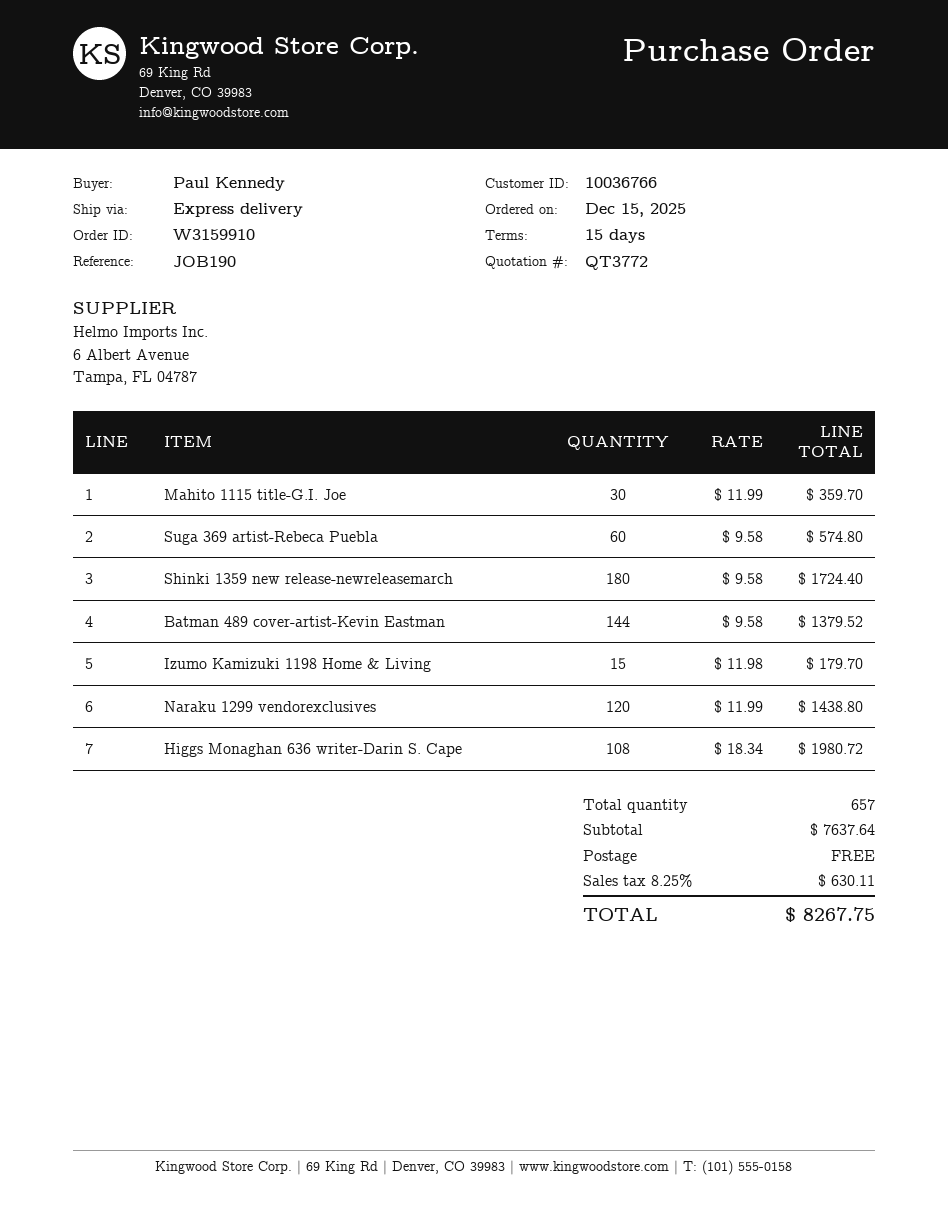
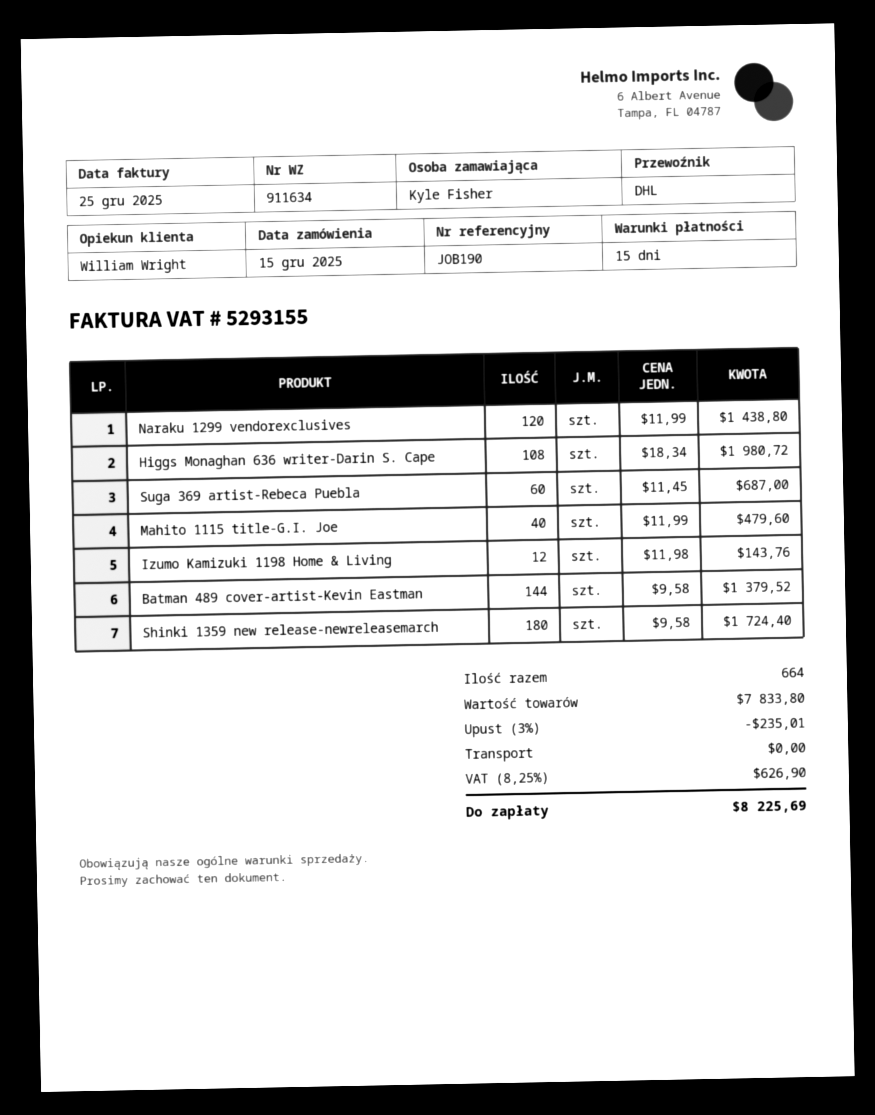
ordered by: Paul Kennedy -> Kyle Fisher
shipping method: express -> DHL
Mahito 1115 title-G.I. Joe: 30 x 11.99 = 359.70 -> 40 x 11.99 = 479.60
Suga 369 artist-Rebeca Puebla: 60 x 9.58 = 574.80 -> 60 x 11.45 = 687.00
Izumo Kamizuki 1198 Home & Living: 15 x 11.98 = 179.70 -> 12 x 11.98 = 143.76
total quantity: 657 -> 664
subtotal: 7637.64 -> 7833.80
discount: none -> 3% = 235.01
tax: 8.25% = 630.11 -> 8.25% = 626.90
total: 8267.75 -> 8225.69

